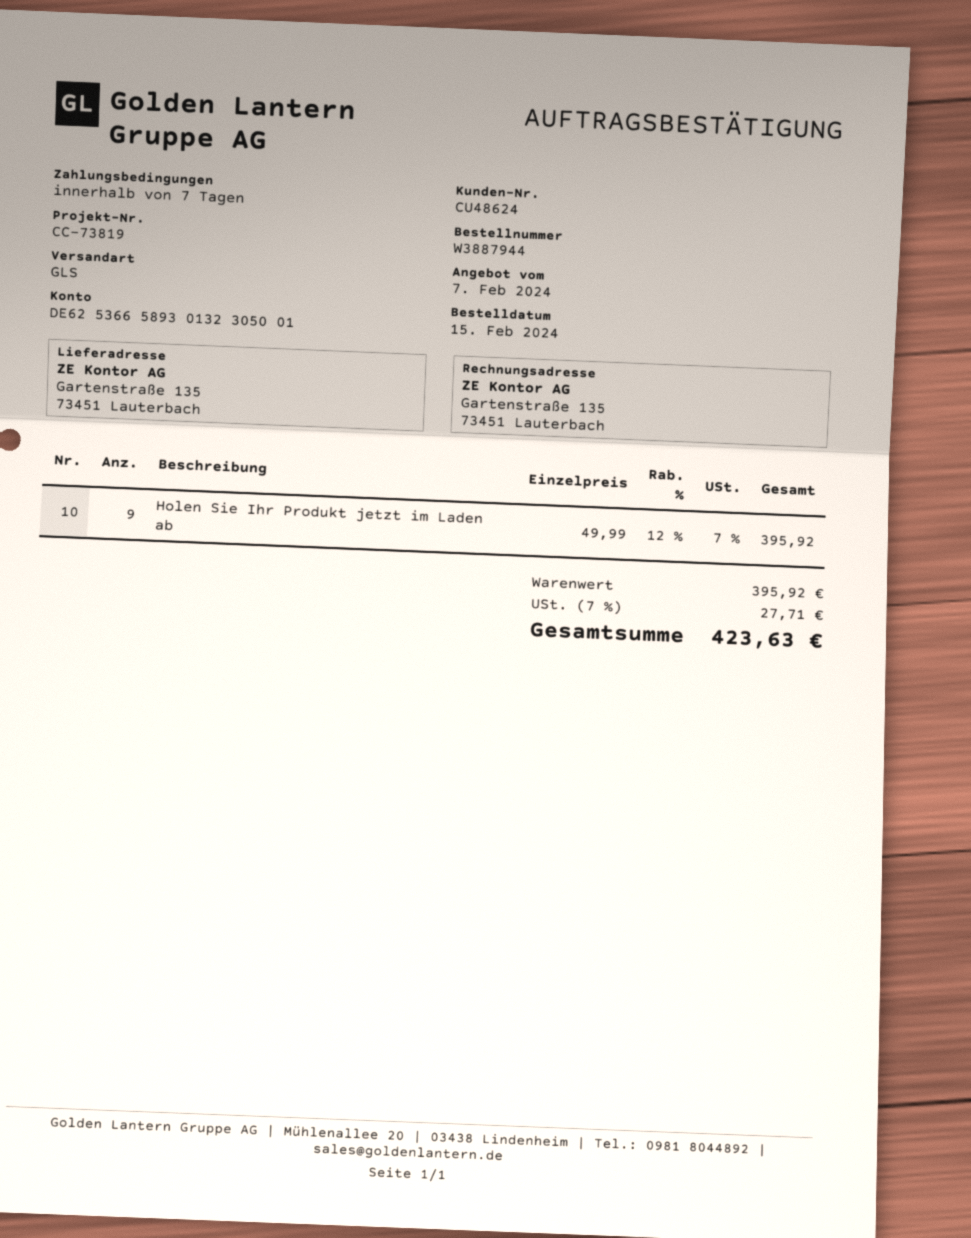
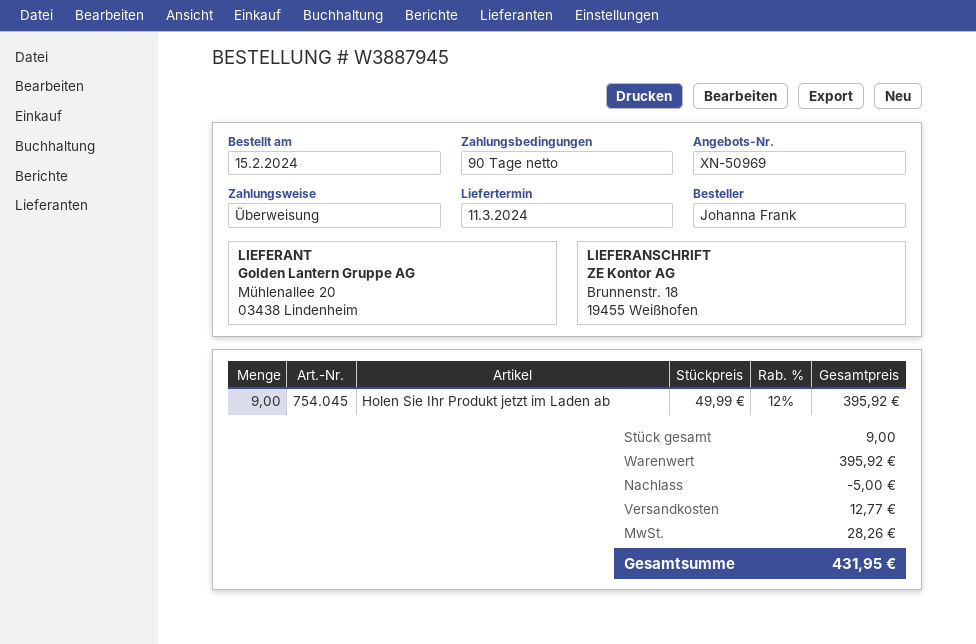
order number: W3887944 -> W3887945
payment terms: 7 days -> 90 days
ship to: Gartenstraße 135, 73451 Lauterbach -> Brunnenstr. 18, 19455 Weißhofen
discount: none -> 5.00
shipping: none -> 12.77
tax: 27.71 -> 28.26
total: 423.63 -> 431.95

